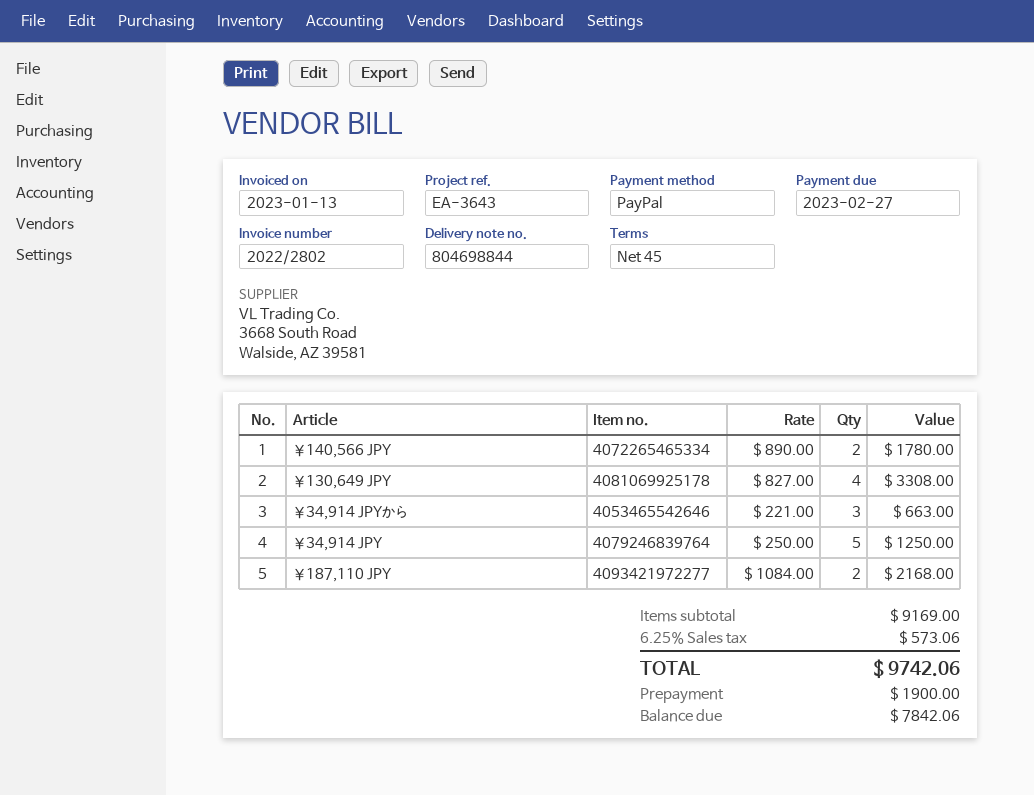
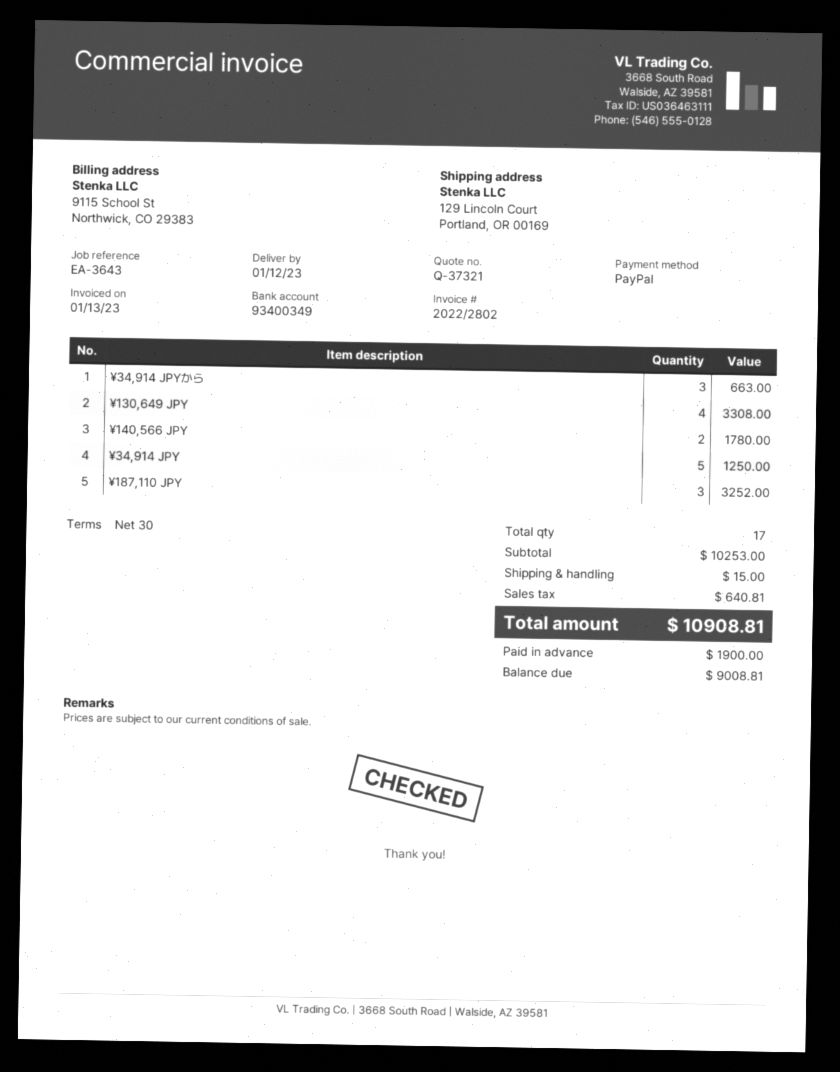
payment terms: 45 days -> 30 days
¥187,110 JPY: 2 for 2168.00 -> 3 for 3252.00
subtotal: 9169.00 -> 10253.00
shipping: none -> 15.00
tax: 573.06 -> 640.81
total: 9742.06 -> 10908.81
balance: 7842.06 -> 9008.81

